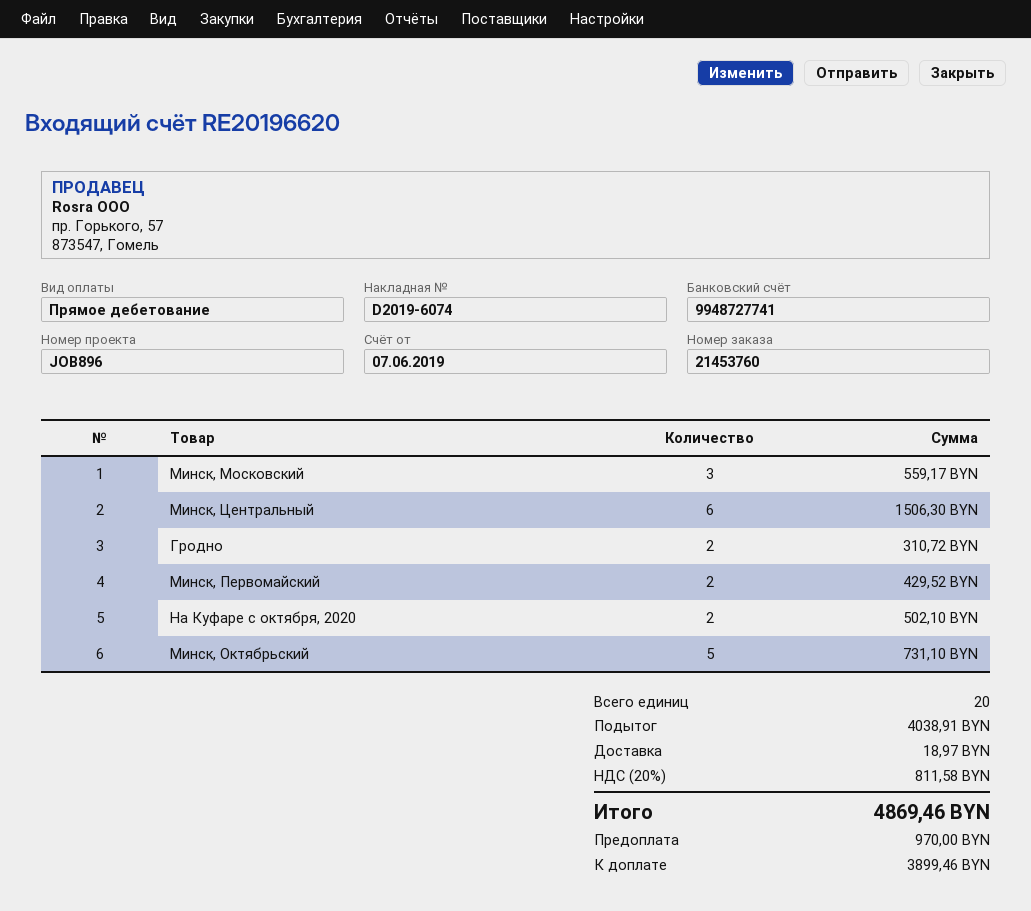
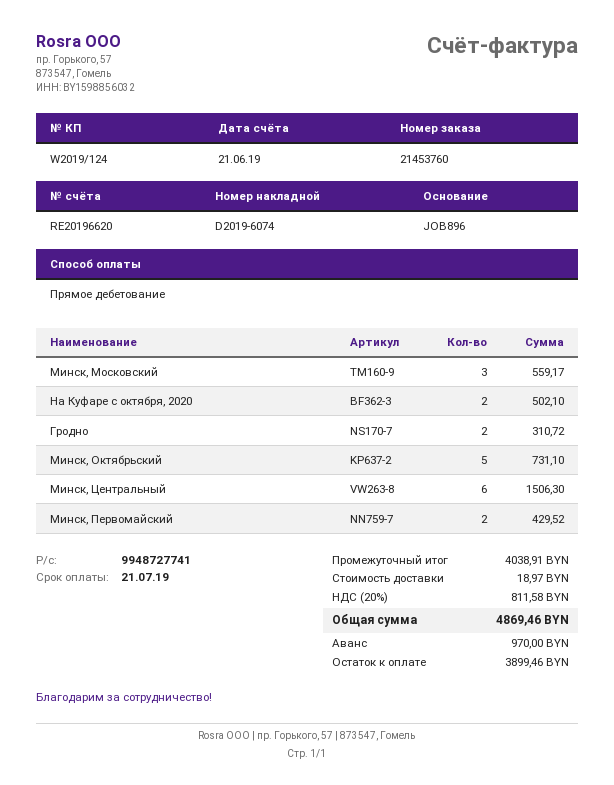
invoice date: 2019-06-07 -> 2019-06-21

